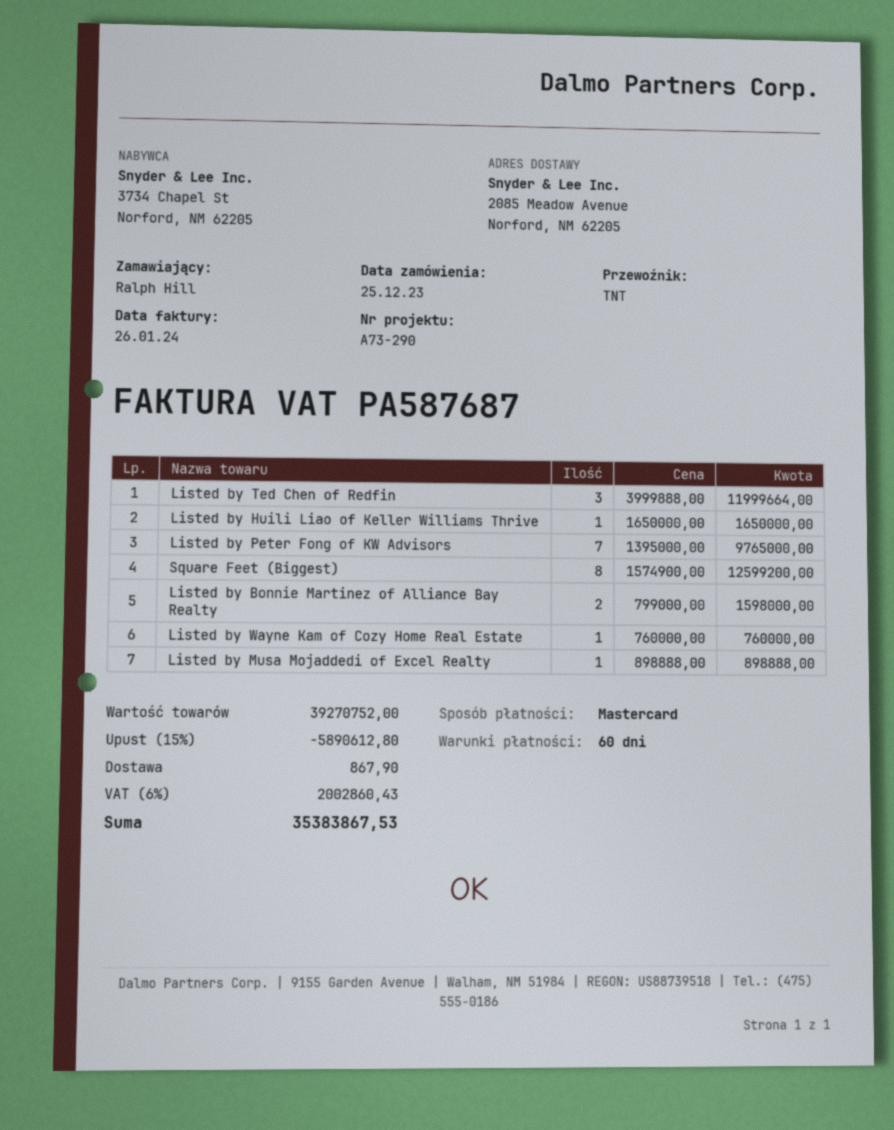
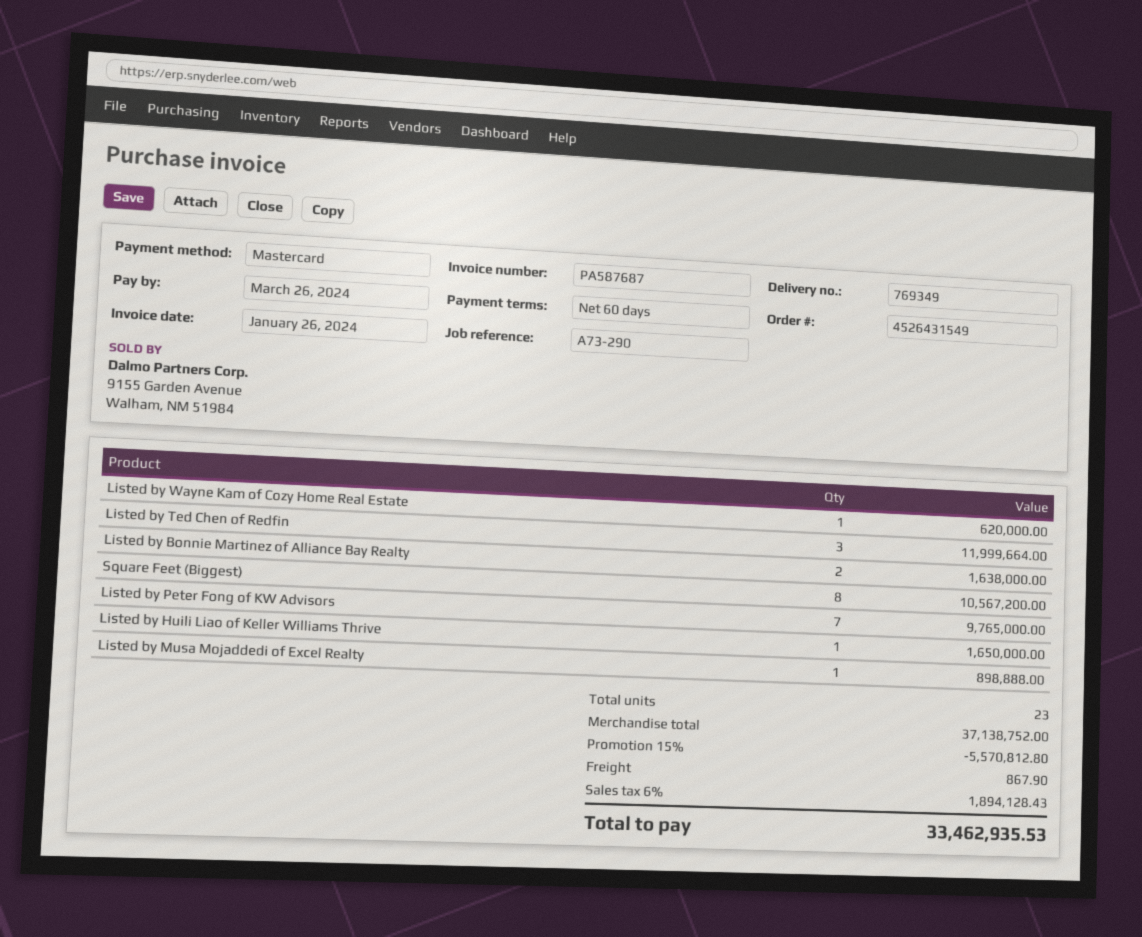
Square Feet (Biggest): 8 for 12599200.00 -> 8 for 10567200.00
Listed by Bonnie Martinez of Alliance Bay Realty: 2 for 1598000.00 -> 2 for 1638000.00
Listed by Wayne Kam of Cozy Home Real Estate: 1 for 760000.00 -> 1 for 620000.00
subtotal: 39270752.00 -> 37138752.00
discount: 15% = 5890612.80 -> 15% = 5570812.80
tax: 6% = 2002860.43 -> 6% = 1894128.43
total: 35383867.53 -> 33462935.53

